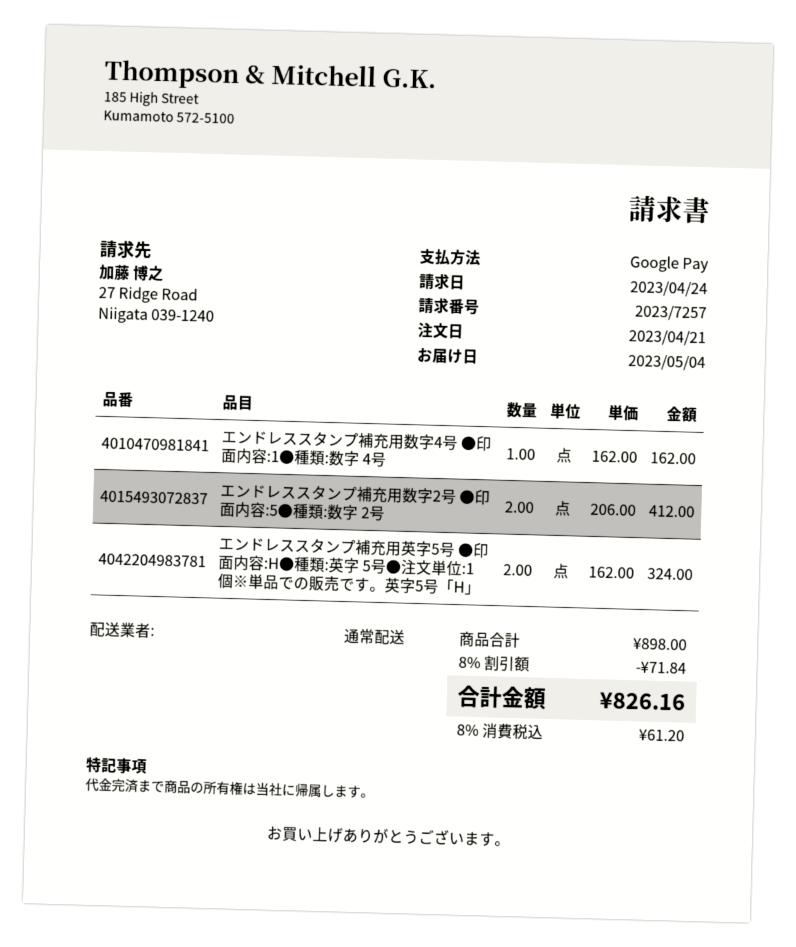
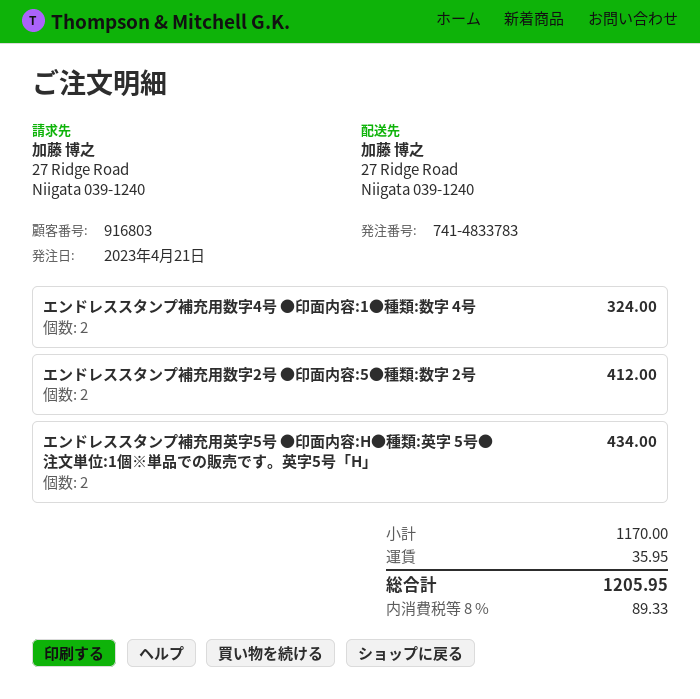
エンドレススタンプ補充用数字4号 ●印面内容:1●種類:数字 4号: 1 for 162.00 -> 2 for 324.00
エンドレススタンプ補充用英字5号 ●印面内容:H●種類:英字 5号●注文単位:1個※単品での販売です。英字5号「H」: 2 for 324.00 -> 2 for 434.00
subtotal: 898.00 -> 1170.00
discount: 8% = 71.84 -> none
shipping: none -> 35.95
tax: 8% = 61.20 -> 8% = 89.33
total: 826.16 -> 1205.95

